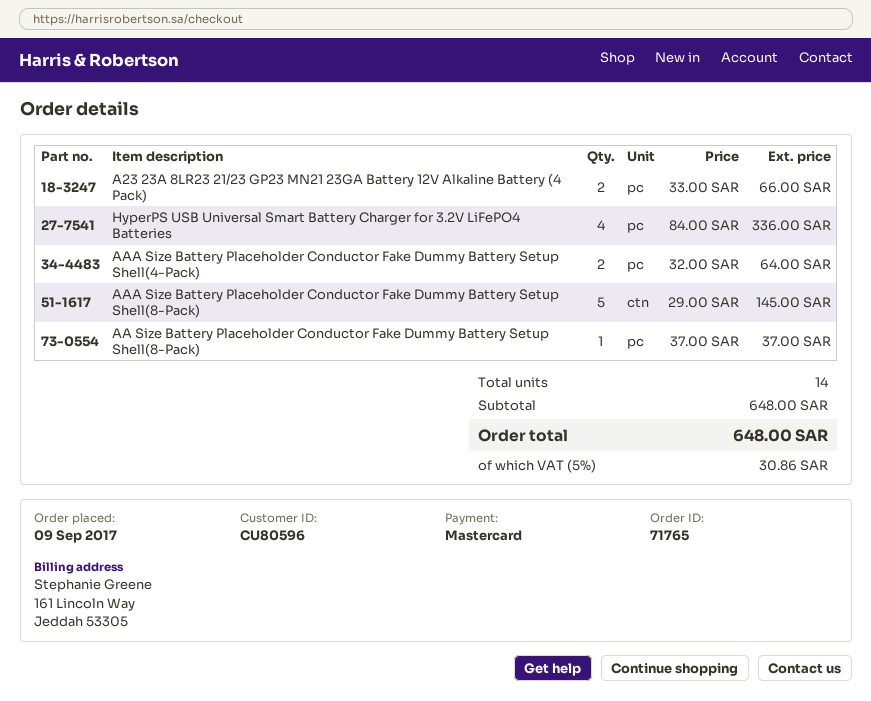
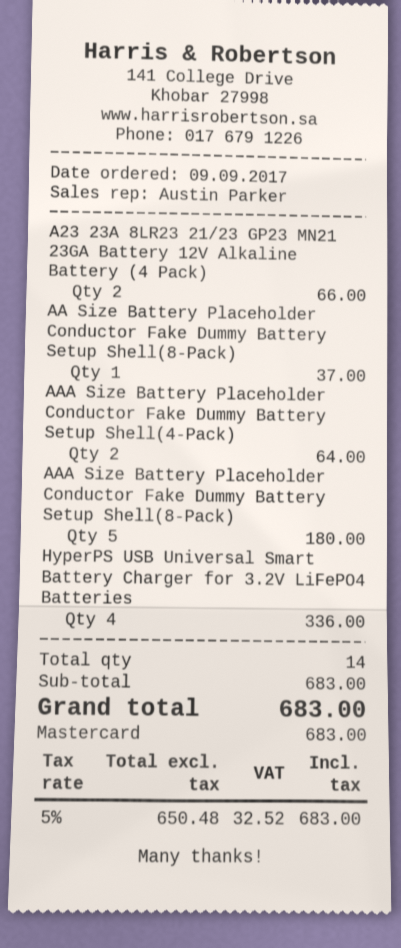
AAA Size Battery Placeholder Conductor Fake Dummy Battery Setup Shell(8-Pack): 5 for 145.00 -> 5 for 180.00
subtotal: 648.00 -> 683.00
tax: 5% = 30.86 -> 5% = 32.52
total: 648.00 -> 683.00

